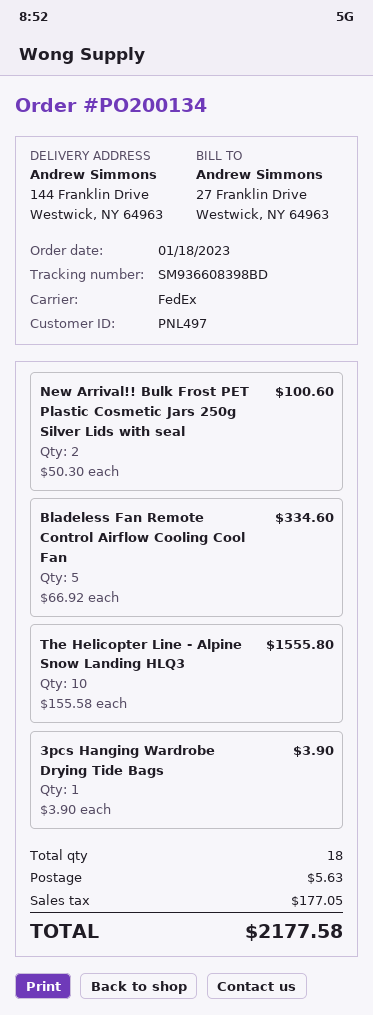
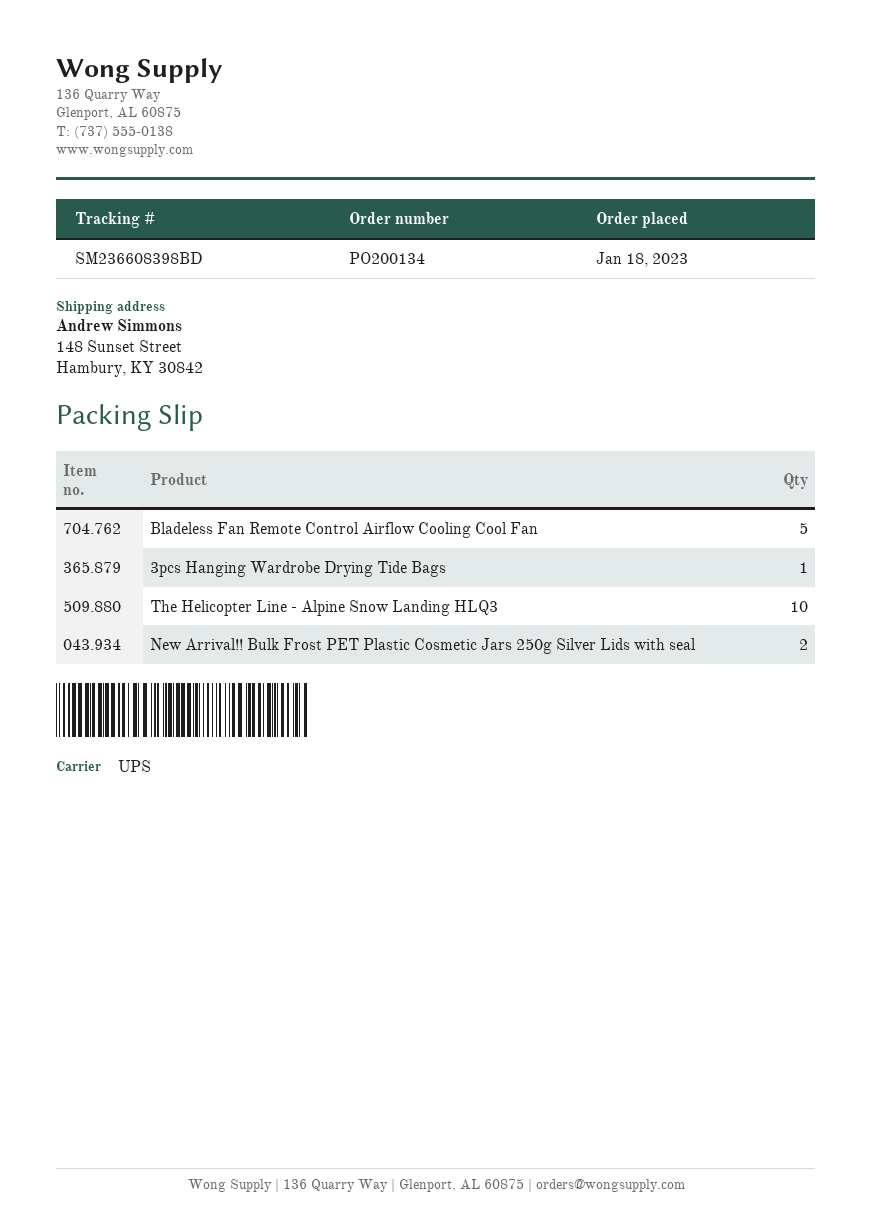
shipping method: FedEx -> UPS
tracking number: SM936608398BD -> SM236608398BD
ship to: 144 Franklin Drive, Westwick, NY 64963 -> 148 Sunset Street, Hambury, KY 30842

